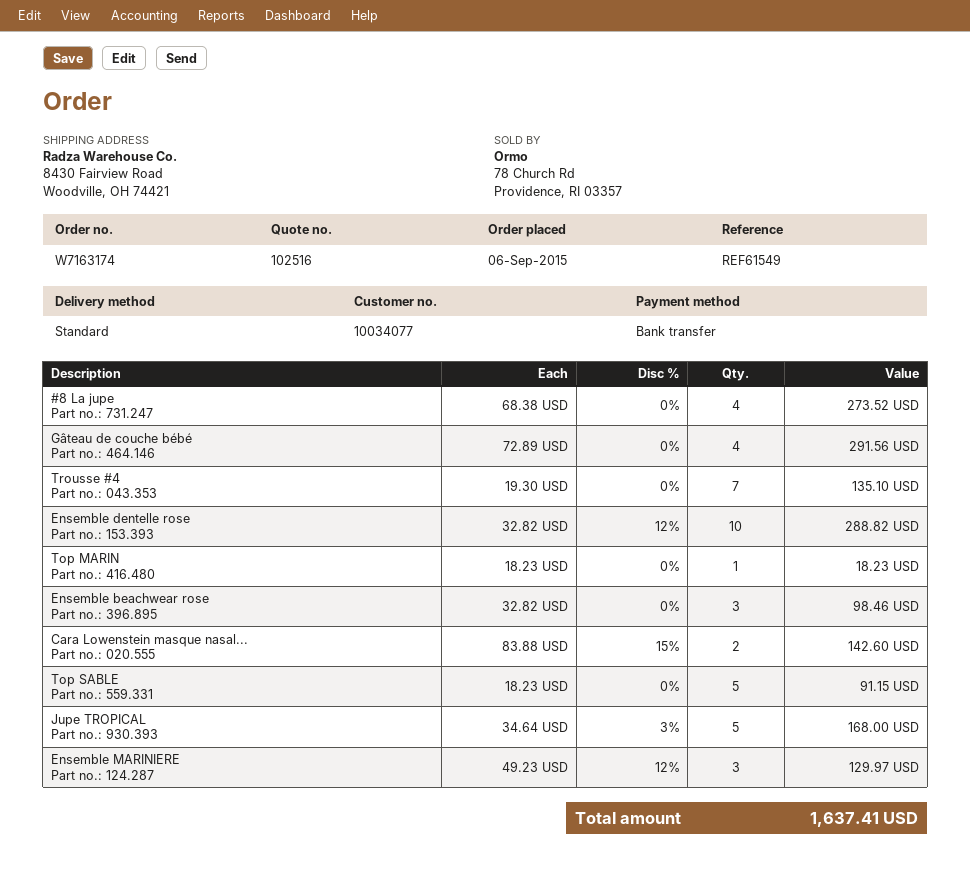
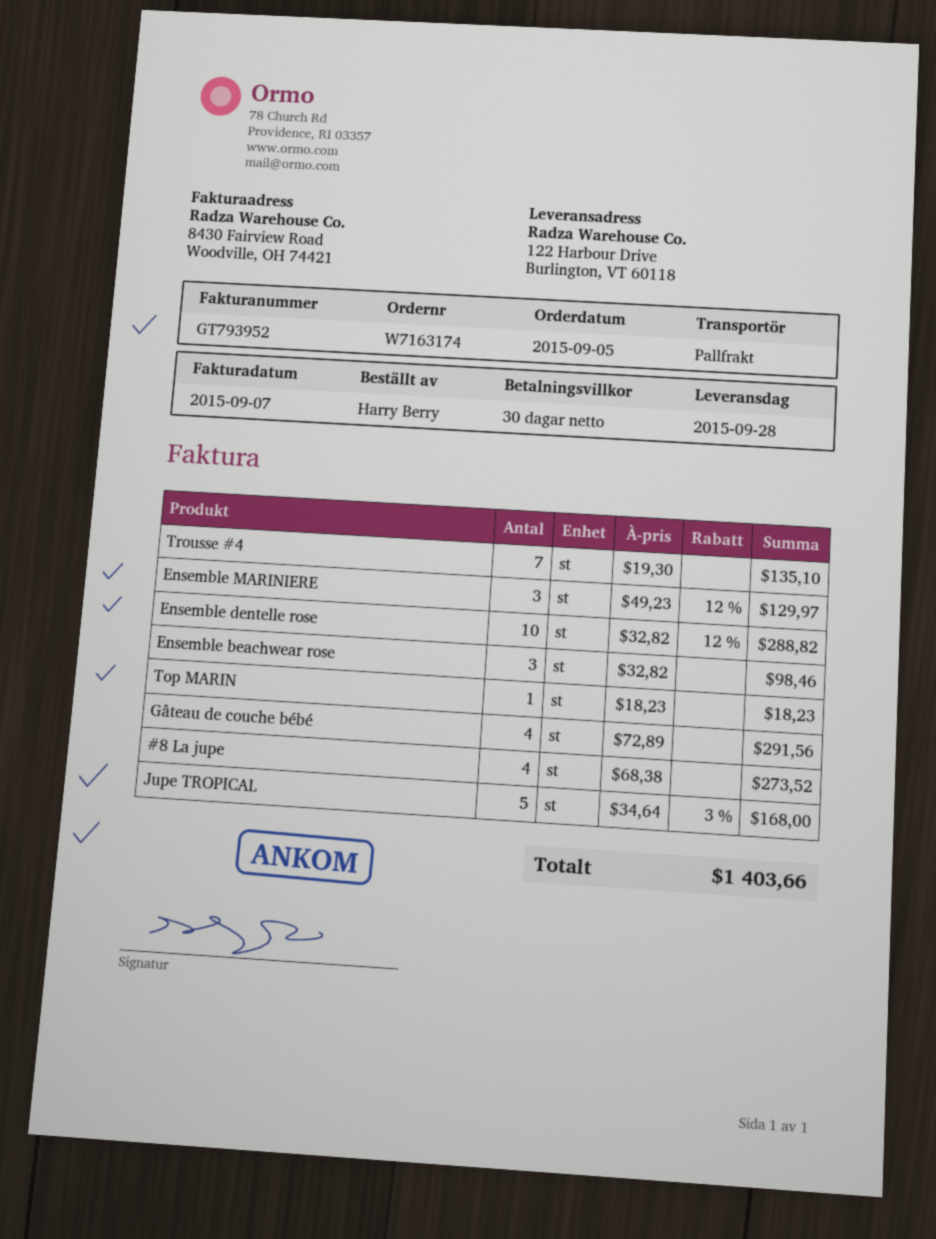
order date: 2015-09-06 -> 2015-09-05
shipping method: standard -> pallet freight
ship to: 8430 Fairview Road, Woodville, OH 74421 -> 122 Harbour Drive, Burlington, VT 60118
Cara Lowenstein masque nasal...: 2 x 83.88 - 15% = 142.60 -> none
Top SABLE: 5 x 18.23 = 91.15 -> none
total: 1637.41 -> 1403.66

